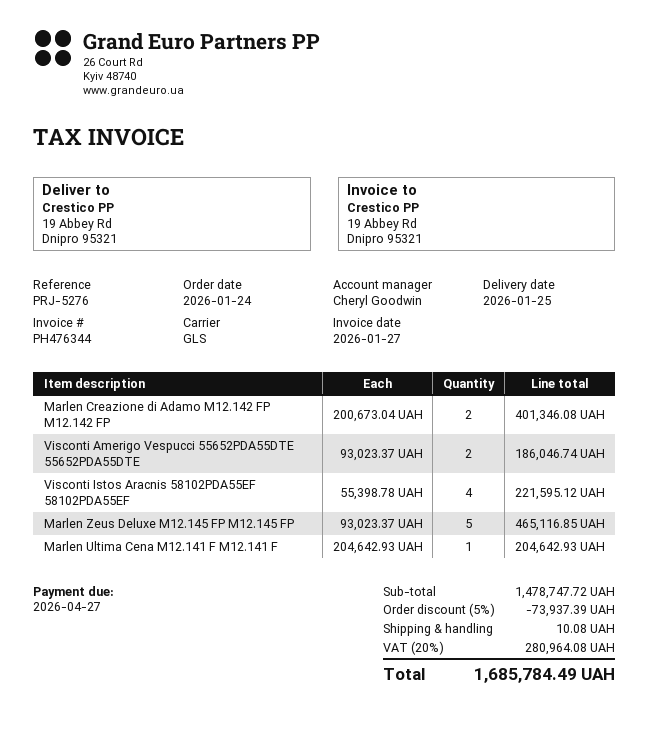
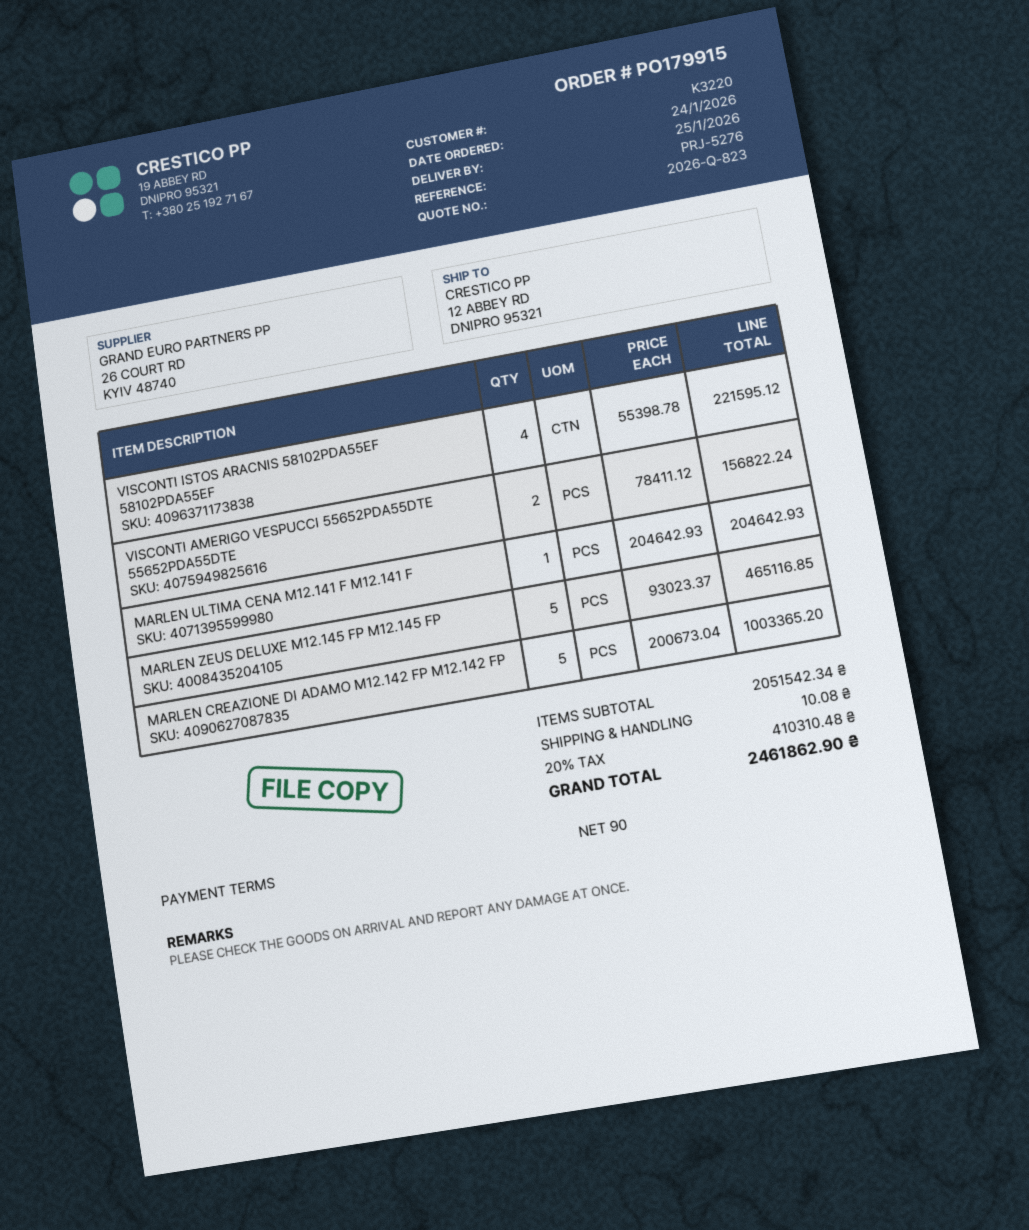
ship to: 19 Abbey Rd, Dnipro 95321 -> 12 ABBEY RD, DNIPRO 95321
Marlen Creazione di Adamo M12.142 FP M12.142 FP: 2 x 200673.04 = 401346.08 -> 5 x 200673.04 = 1003365.20
Visconti Amerigo Vespucci 55652PDA55DTE 55652PDA55DTE: 2 x 93023.37 = 186046.74 -> 2 x 78411.12 = 156822.24
subtotal: 1478747.72 -> 2051542.34
discount: 5% = 73937.39 -> none
tax: 20% = 280964.08 -> 20% = 410310.48
total: 1685784.49 -> 2461862.90

